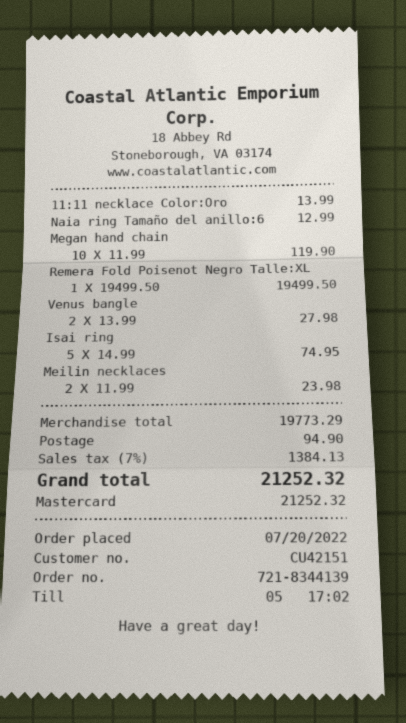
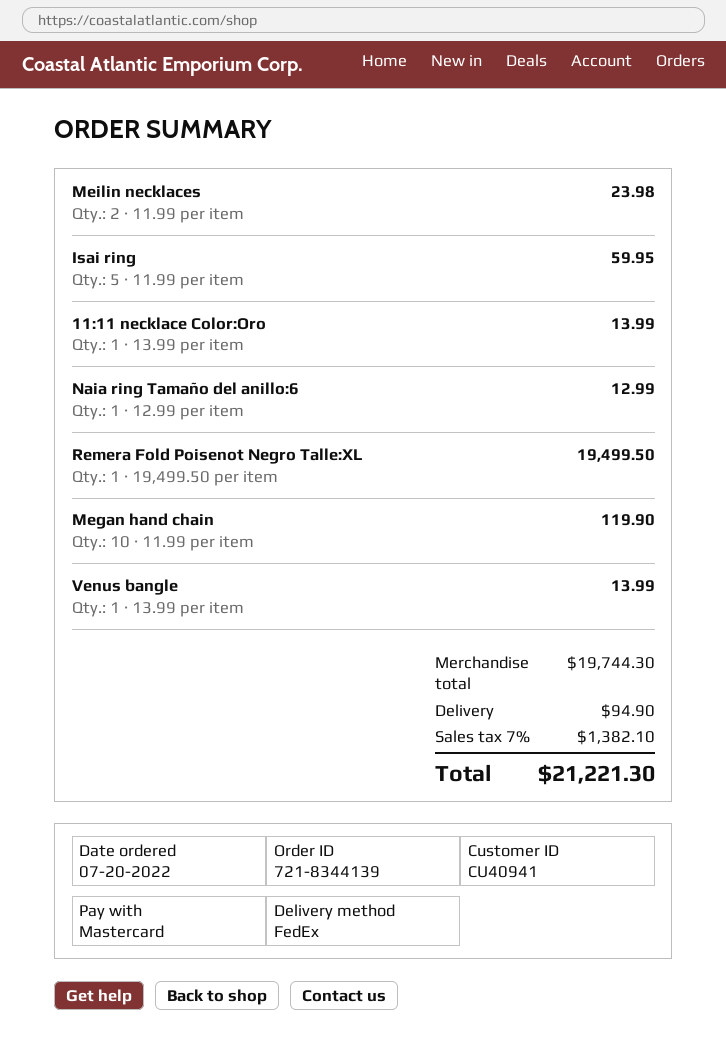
customer number: CU42151 -> CU40941
Venus bangle: 2 x 13.99 = 27.98 -> 1 x 13.99 = 13.99
Isai ring: 5 x 14.99 = 74.95 -> 5 x 11.99 = 59.95
subtotal: 19773.29 -> 19744.30
tax: 7% = 1384.13 -> 7% = 1382.10
total: 21252.32 -> 21221.30

